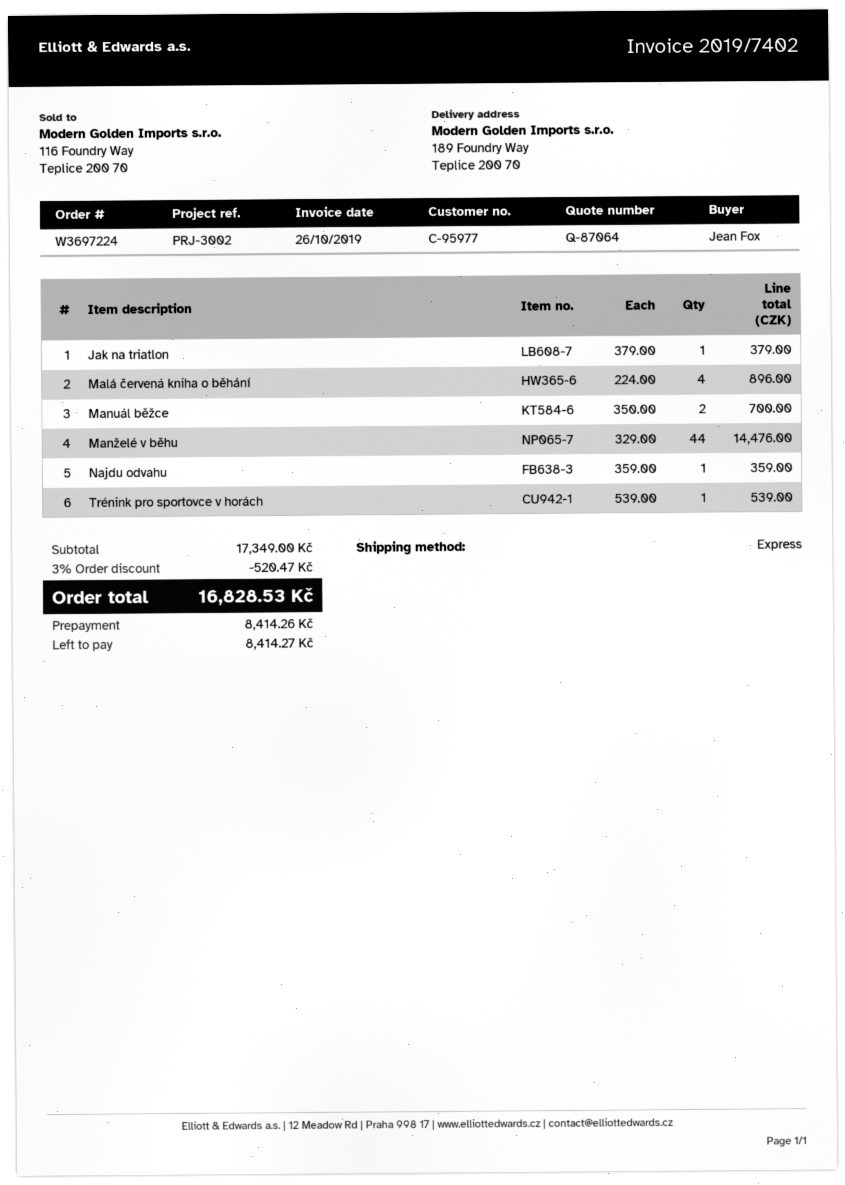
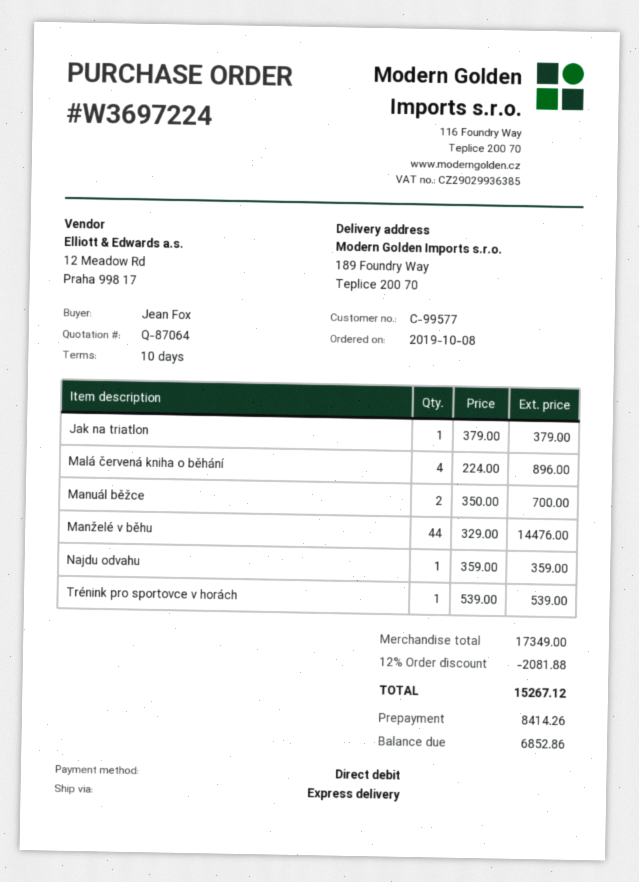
customer number: C-95977 -> C-99577
discount: 3% = 520.47 -> 12% = 2081.88
total: 16828.53 -> 15267.12
balance: 8414.27 -> 6852.86

